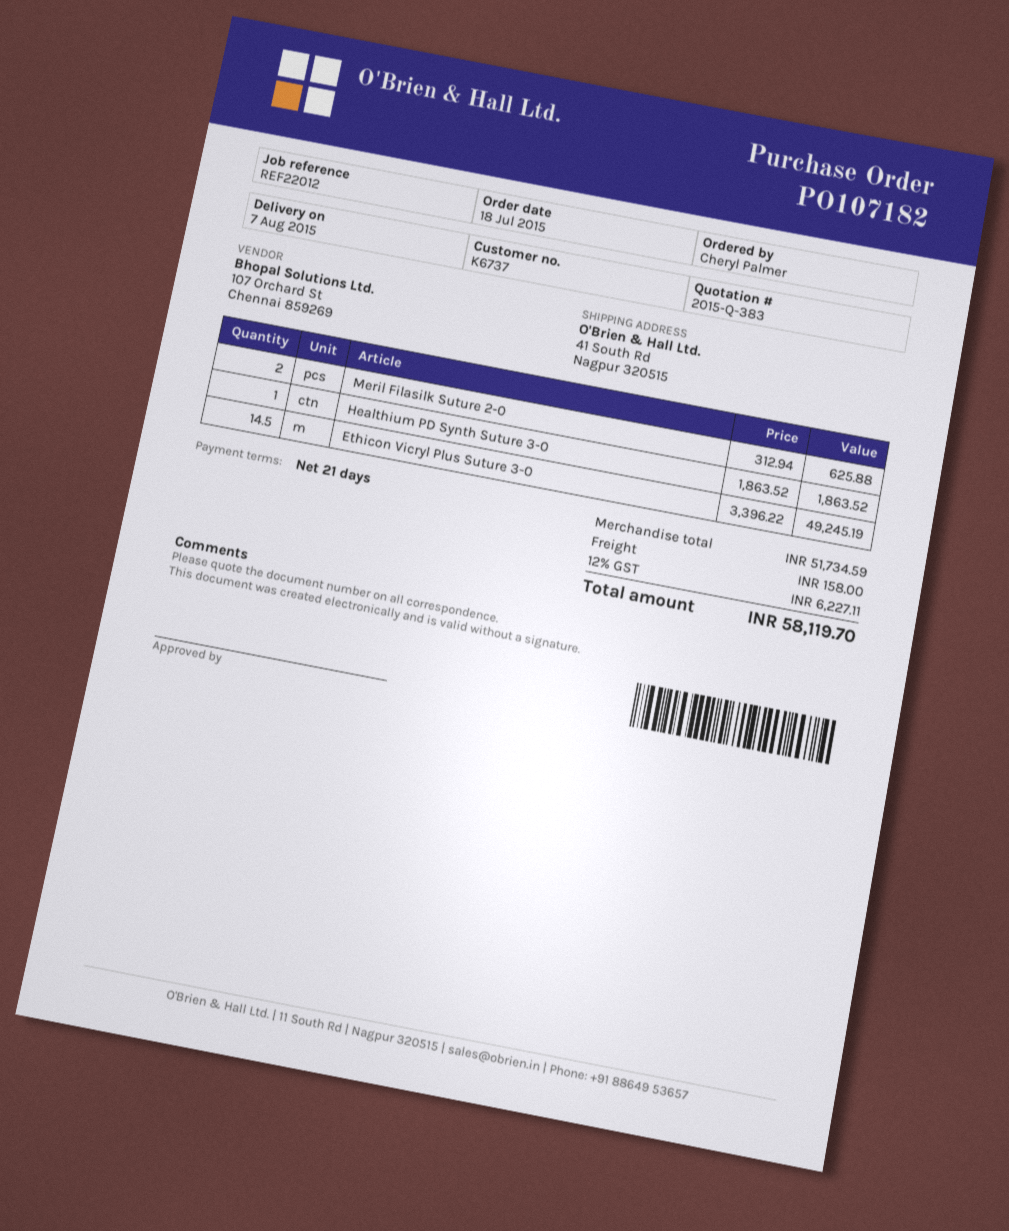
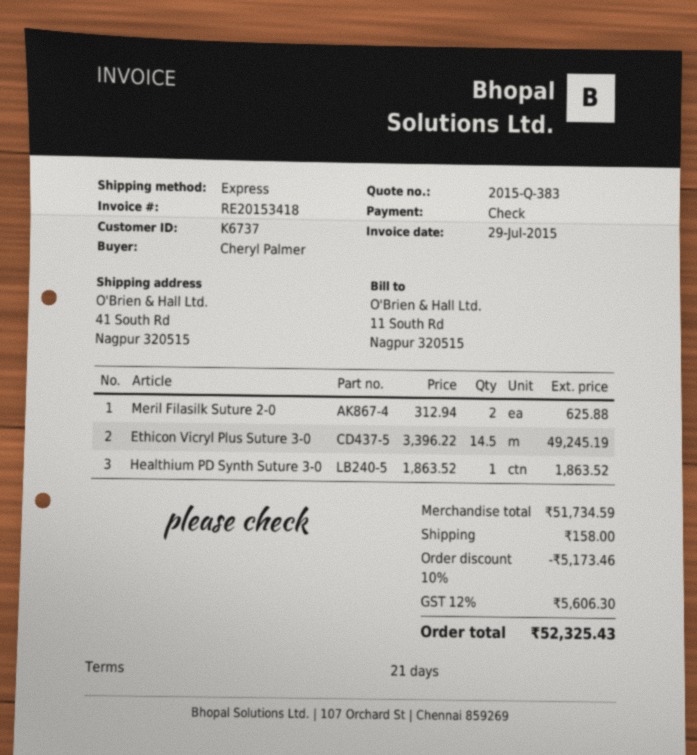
discount: none -> 10% = 5173.46
tax: 12% = 6227.11 -> 12% = 5606.30
total: 58119.70 -> 52325.43

